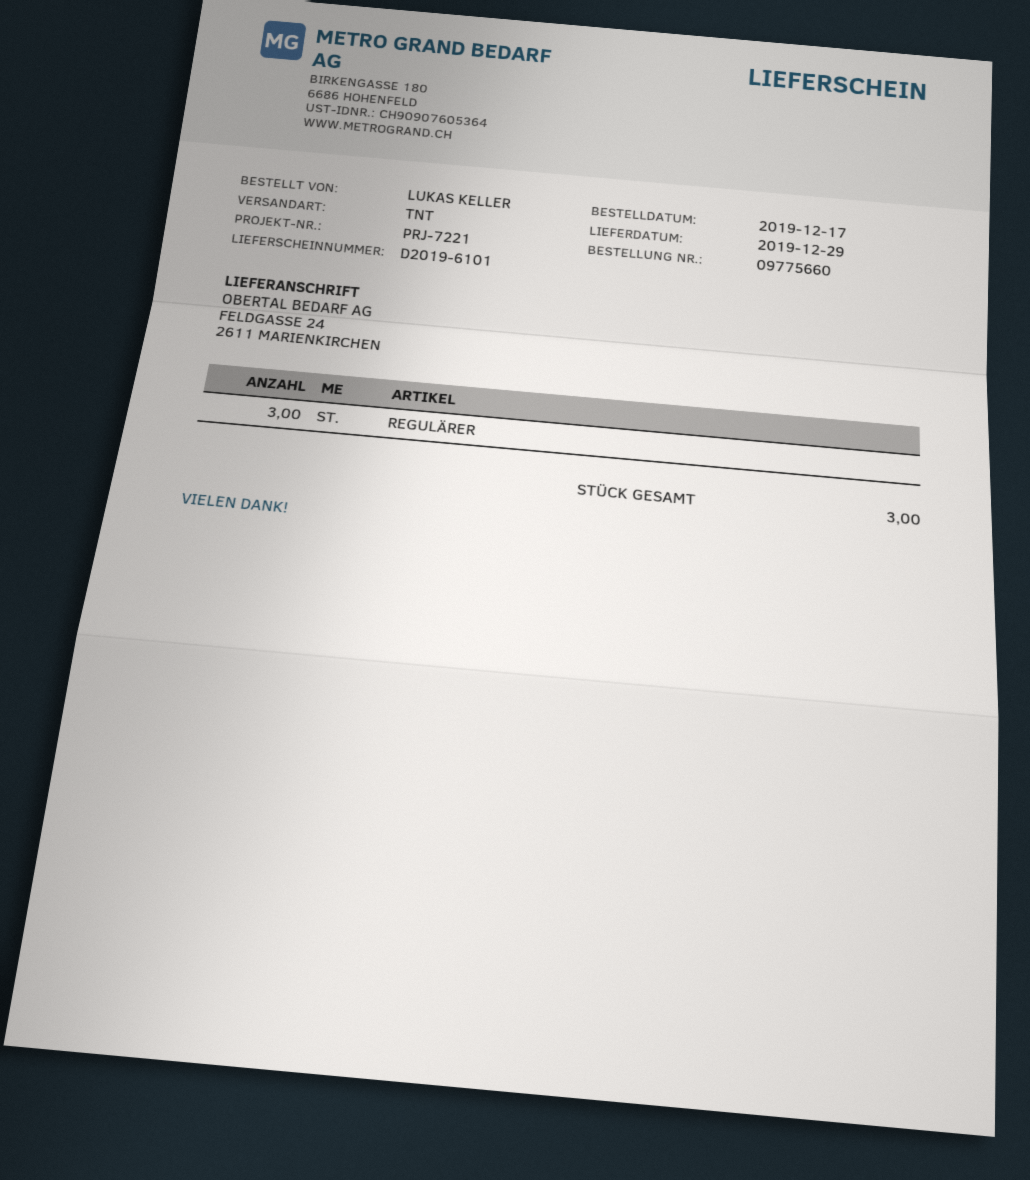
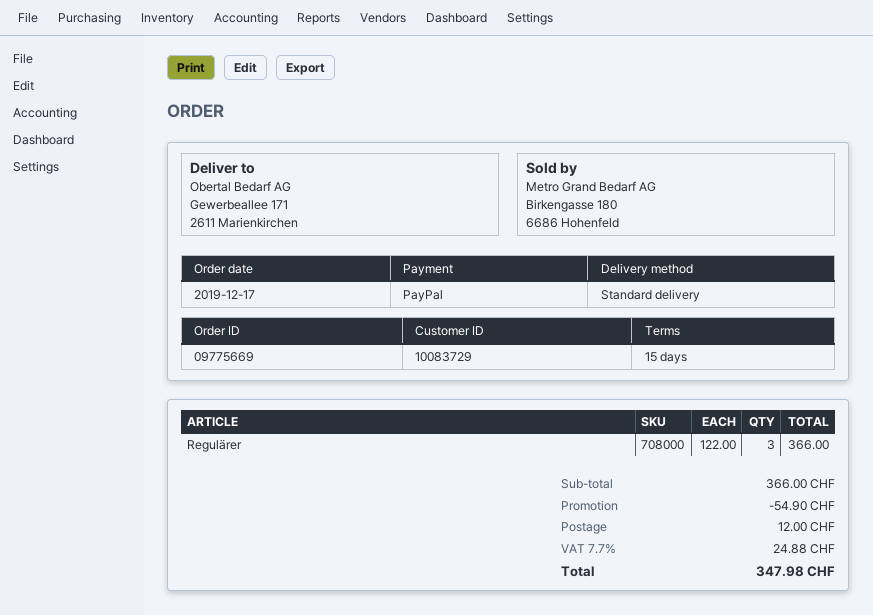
order number: 09775660 -> 09775669
shipping method: TNT -> standard
ship to: FELDGASSE 24, 2611 MARIENKIRCHEN -> Gewerbeallee 171, 2611 Marienkirchen

